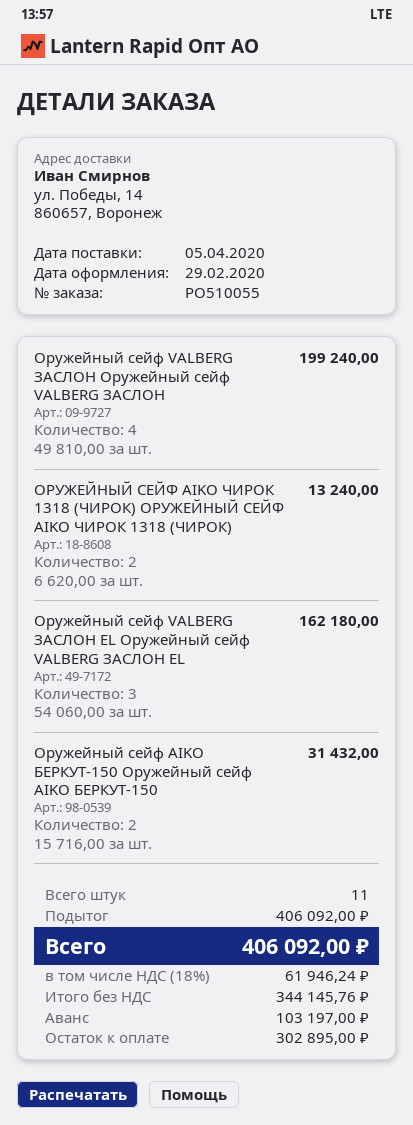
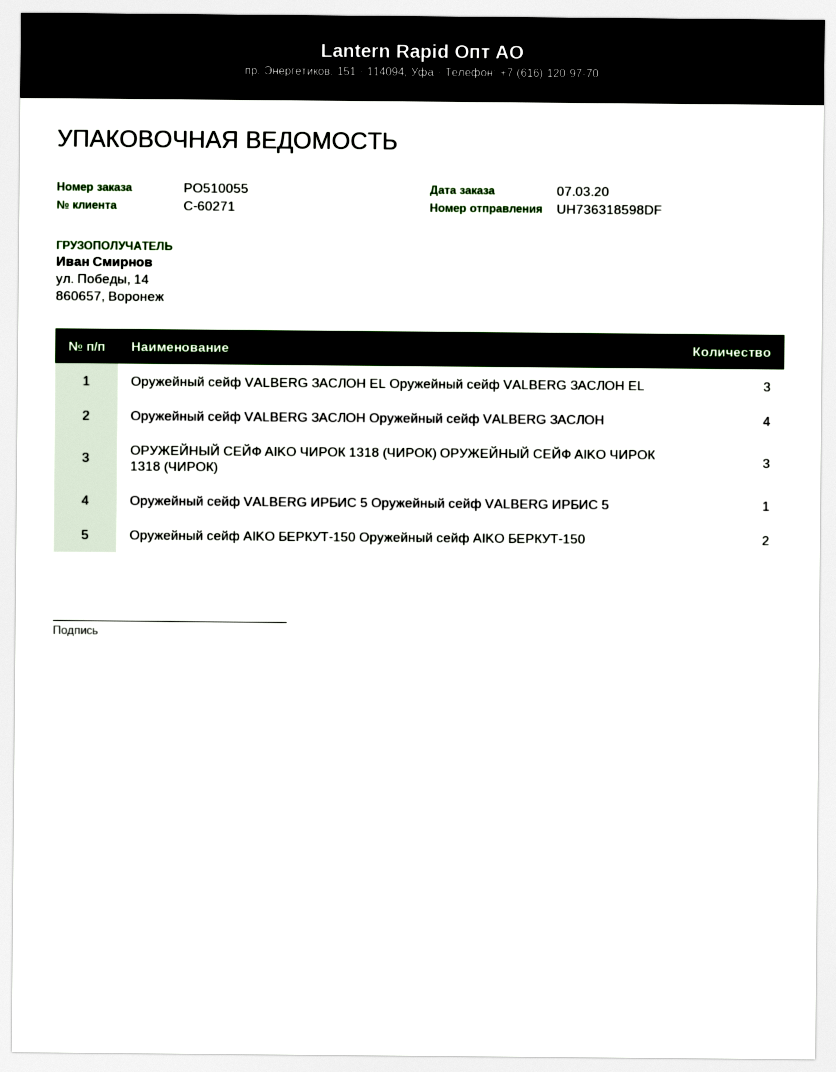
order date: 2020-02-29 -> 2020-03-07
ОРУЖЕЙНЫЙ СЕЙФ AIKO ЧИРОК 1318 (ЧИРОК) ОРУЖЕЙНЫЙ СЕЙФ AIKO ЧИРОК 1318 (ЧИРОК): 2 -> 3
Оружейный сейф VALBERG ИРБИС 5 Оружейный сейф VALBERG ИРБИС 5: none -> 1

